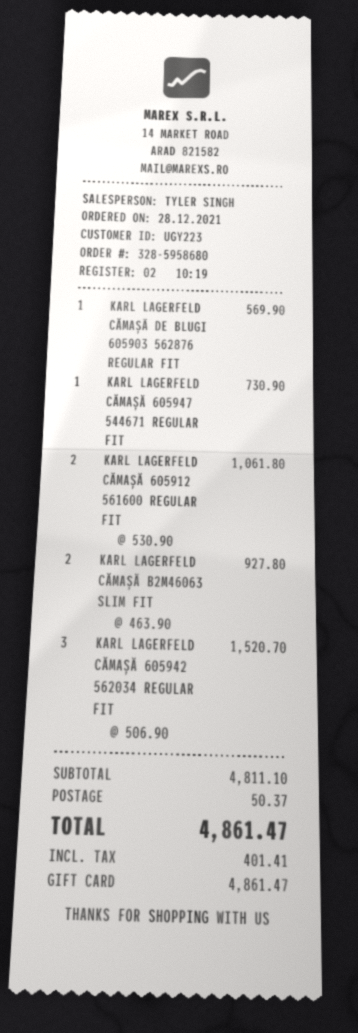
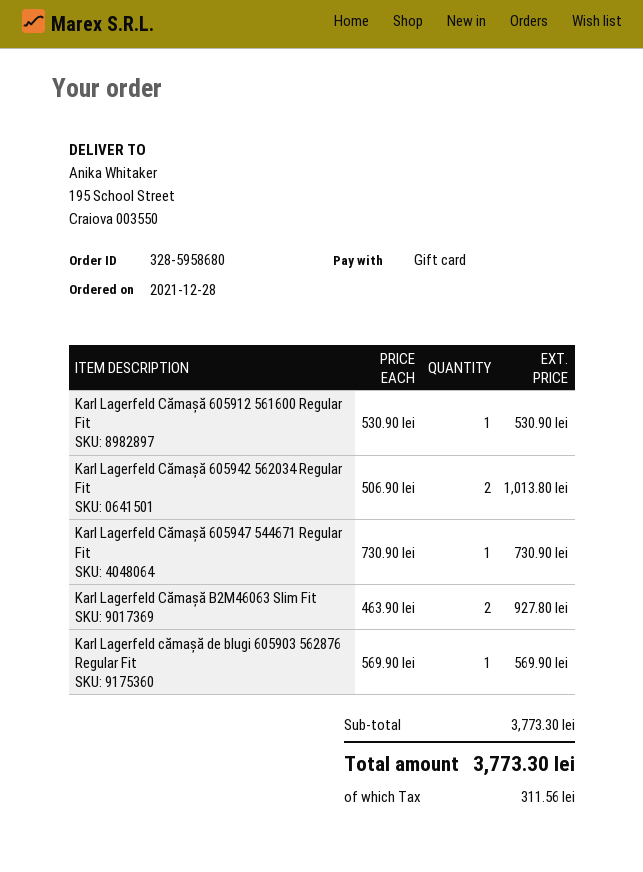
KARL LAGERFELD CĂMAȘĂ 605912 561600 REGULAR FIT: 2 x 530.90 = 1061.80 -> 1 x 530.90 = 530.90
KARL LAGERFELD CĂMAȘĂ 605942 562034 REGULAR FIT: 3 x 506.90 = 1520.70 -> 2 x 506.90 = 1013.80
subtotal: 4811.10 -> 3773.30
shipping: 50.37 -> none
tax: 401.41 -> 311.56
total: 4861.47 -> 3773.30

